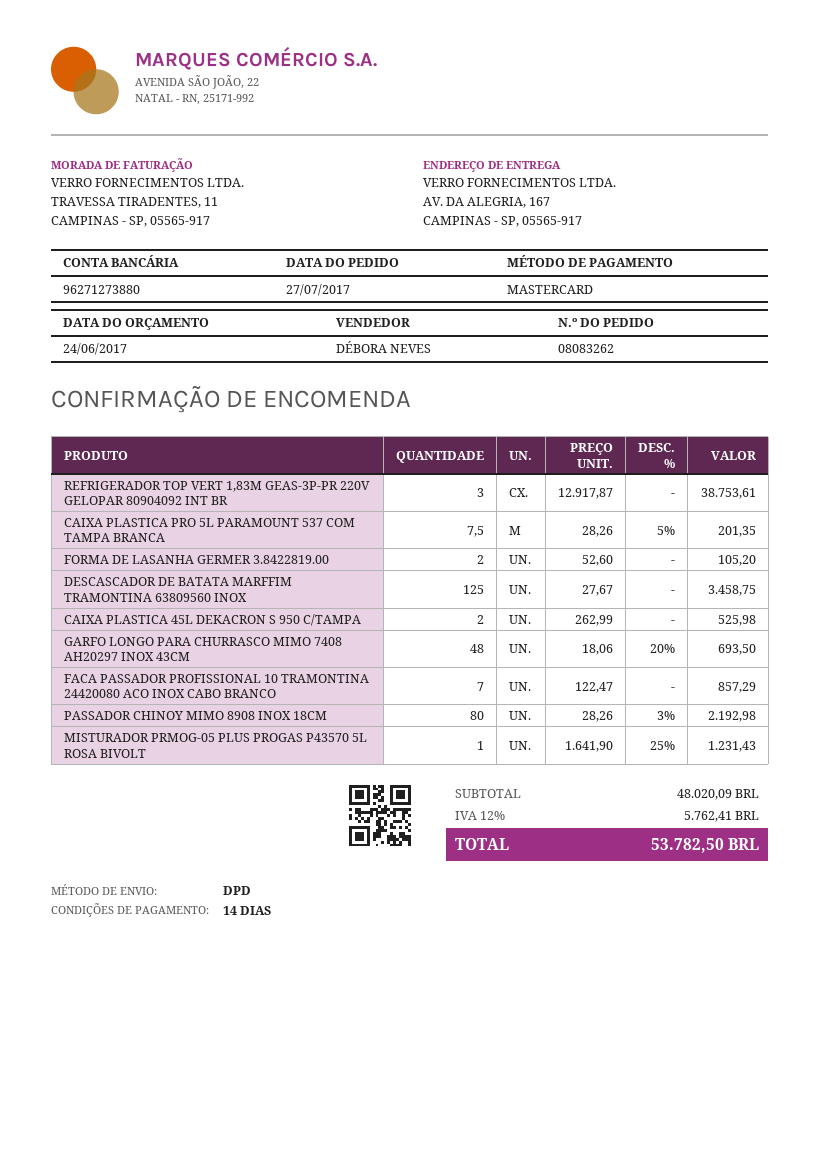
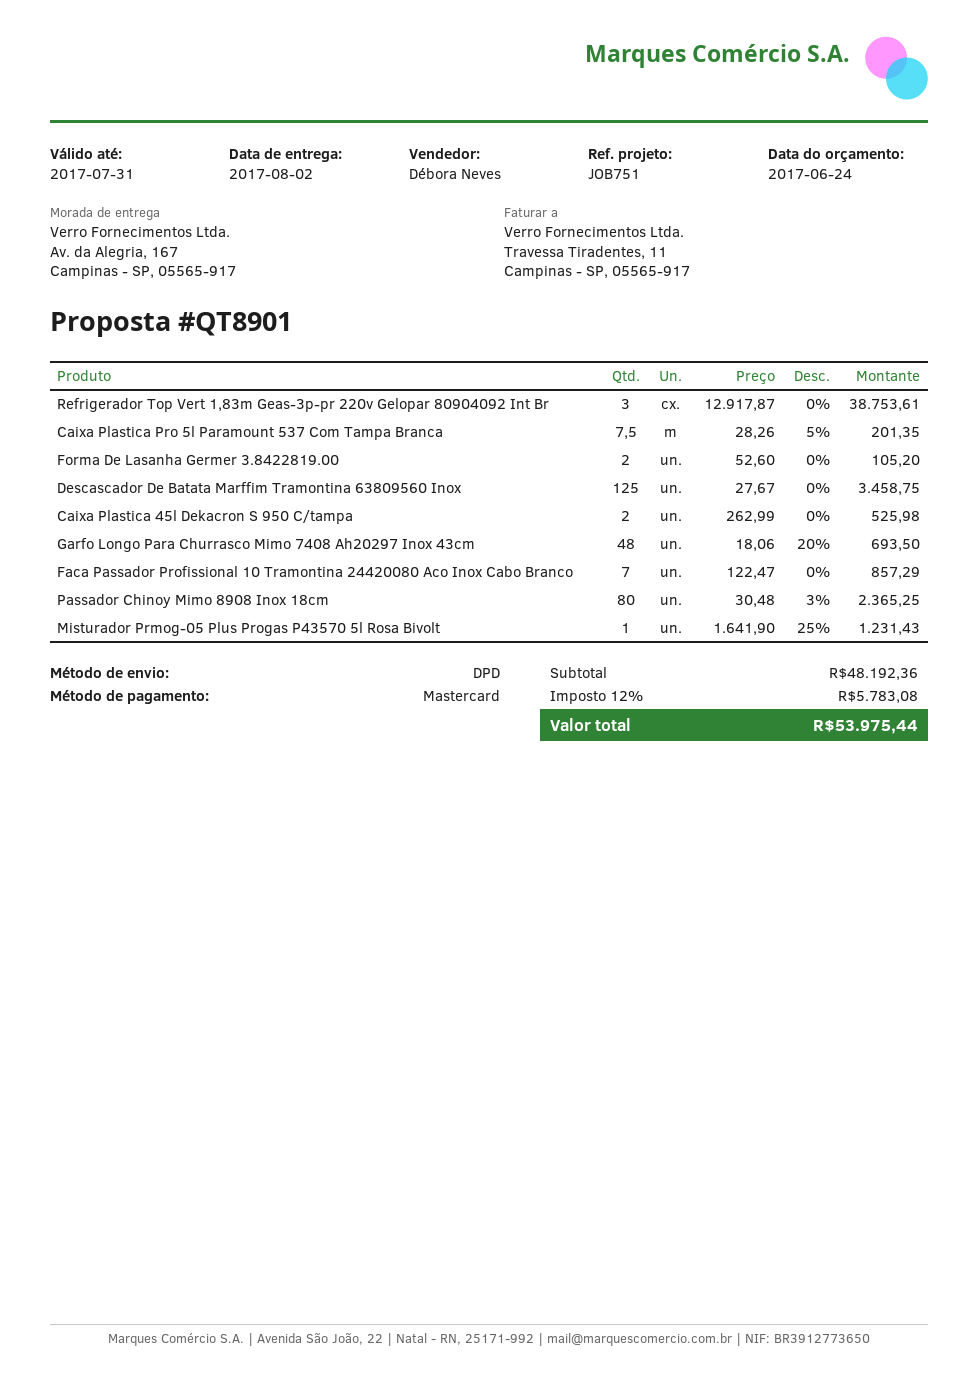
PASSADOR CHINOY MIMO 8908 INOX 18CM: 80 x 28.26 - 3% = 2192.98 -> 80 x 30.48 - 3% = 2365.25
subtotal: 48020.09 -> 48192.36
tax: 12% = 5762.41 -> 12% = 5783.08
total: 53782.50 -> 53975.44

